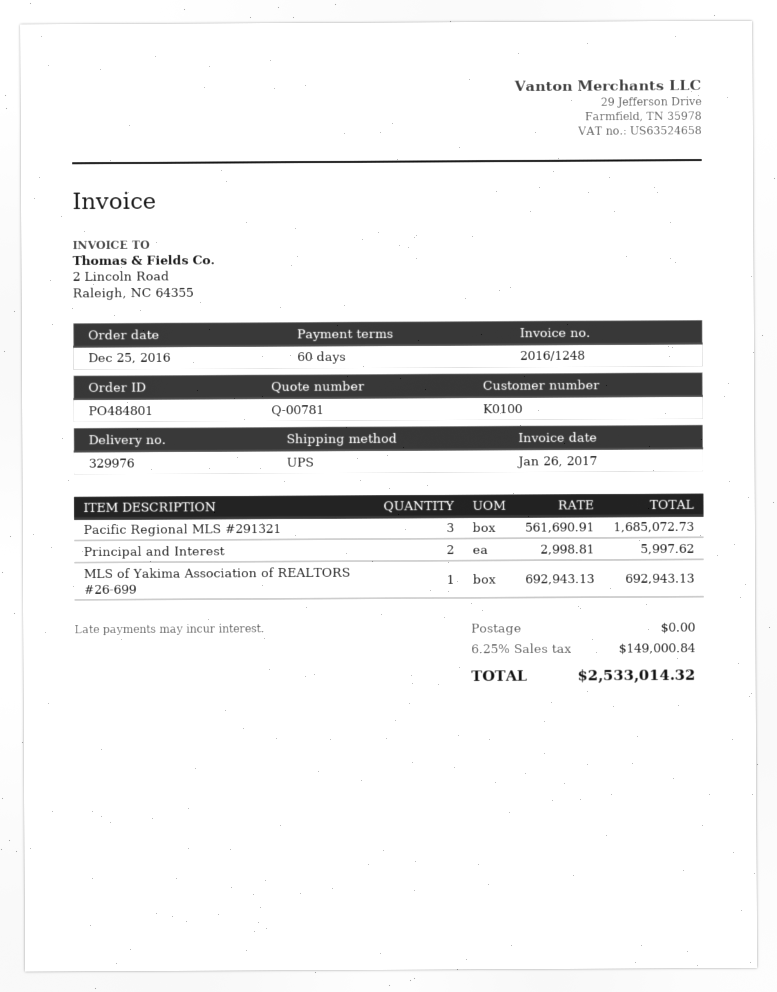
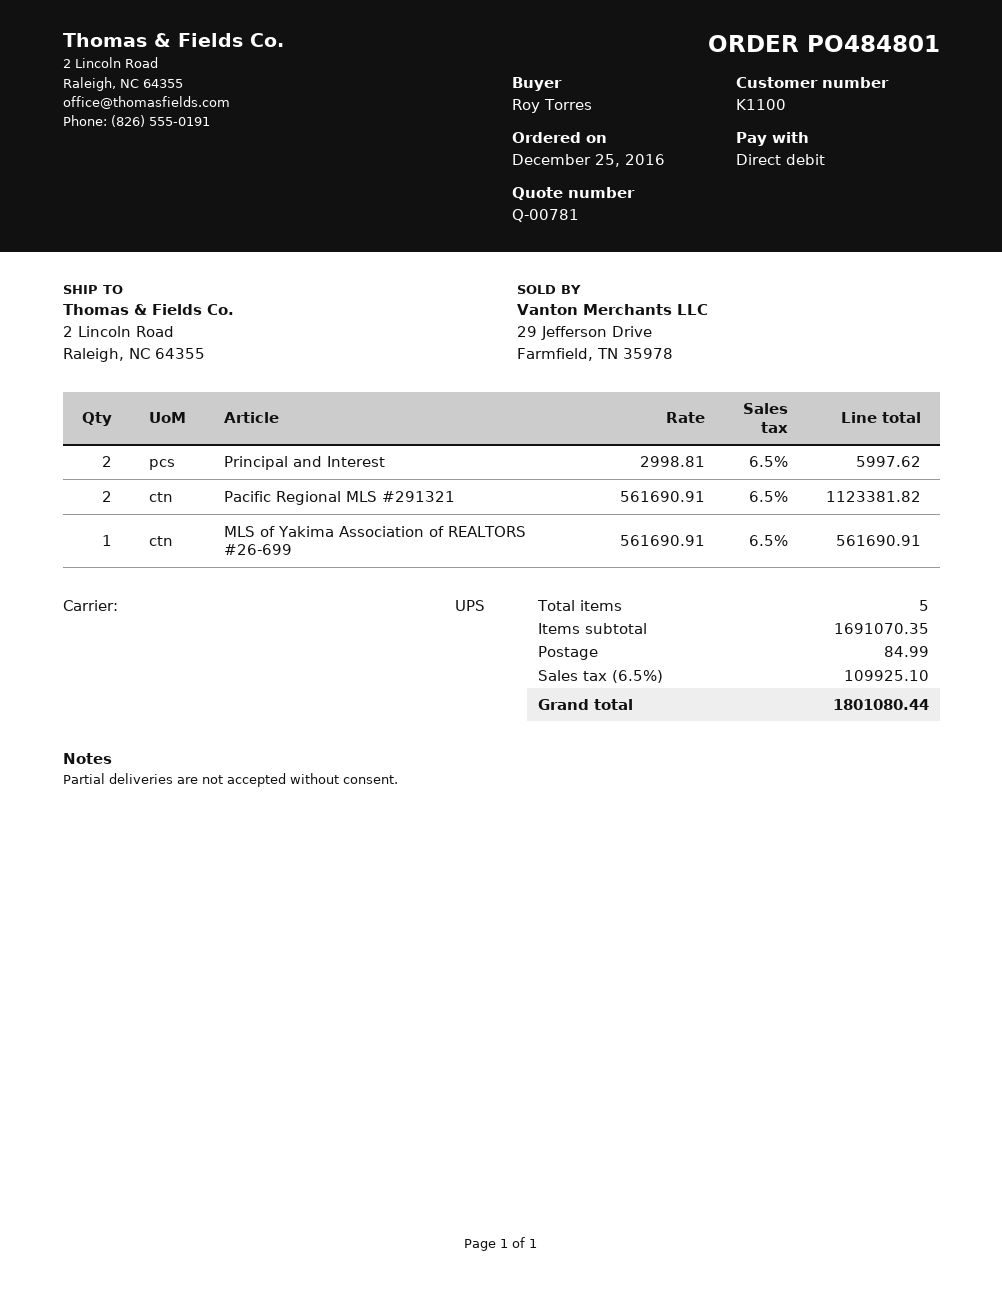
customer number: K0100 -> K1100
Pacific Regional MLS #291321: 3 x 561690.91 = 1685072.73 -> 2 x 561690.91 = 1123381.82
MLS of Yakima Association of REALTORS #26-699: 1 x 692943.13 = 692943.13 -> 1 x 561690.91 = 561690.91
shipping: 0.00 -> 84.99
tax: 6.25% = 149000.84 -> 6.5% = 109925.10
total: 2533014.32 -> 1801080.44

